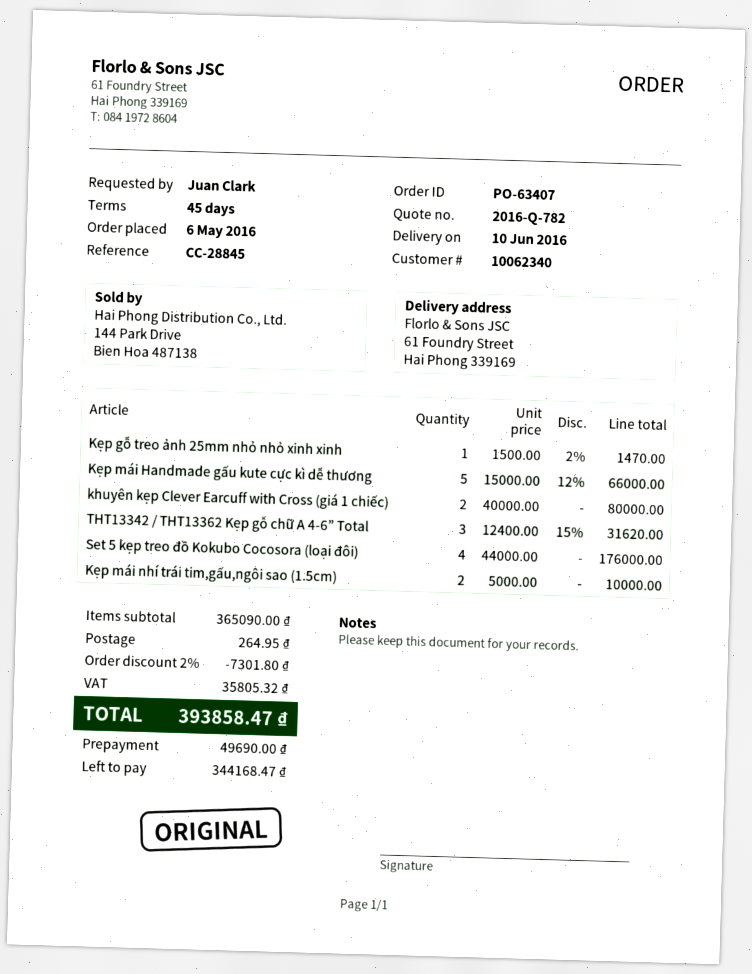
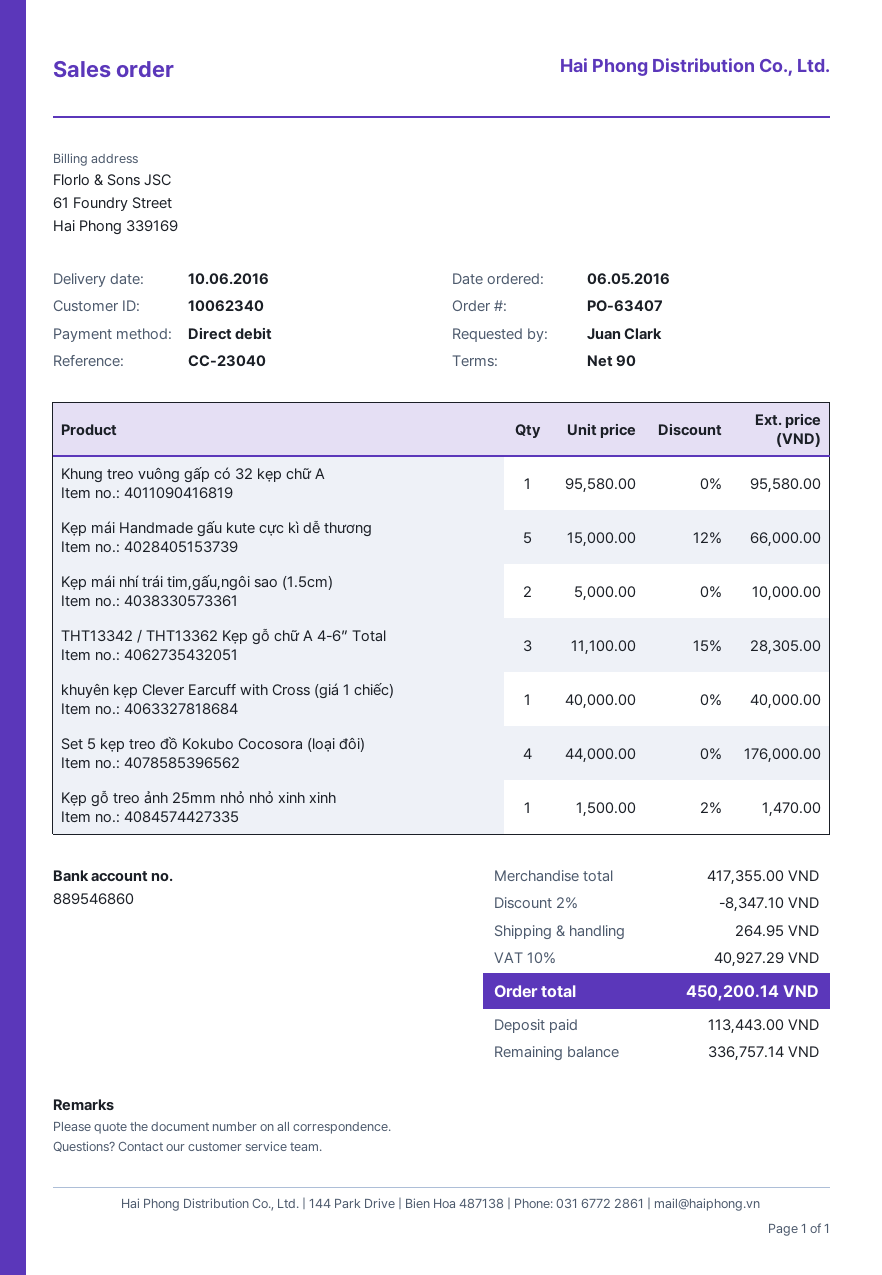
payment terms: 45 days -> 90 days
reference: CC-28845 -> CC-23040
khuyên kẹp Clever Earcuff with Cross (giá 1 chiếc): 2 x 40000.00 = 80000.00 -> 1 x 40000.00 = 40000.00
THT13342 / THT13362 Kẹp gỗ chữ A 4-6” Total: 3 x 12400.00 - 15% = 31620.00 -> 3 x 11100.00 - 15% = 28305.00
Khung treo vuông gấp có 32 kẹp chữ A: none -> 1 x 95580.00 = 95580.00
subtotal: 365090.00 -> 417355.00
discount: 2% = 7301.80 -> 2% = 8347.10
tax: 35805.32 -> 40927.29
total: 393858.47 -> 450200.14
deposit: 49690.00 -> 113443.00
balance: 344168.47 -> 336757.14

